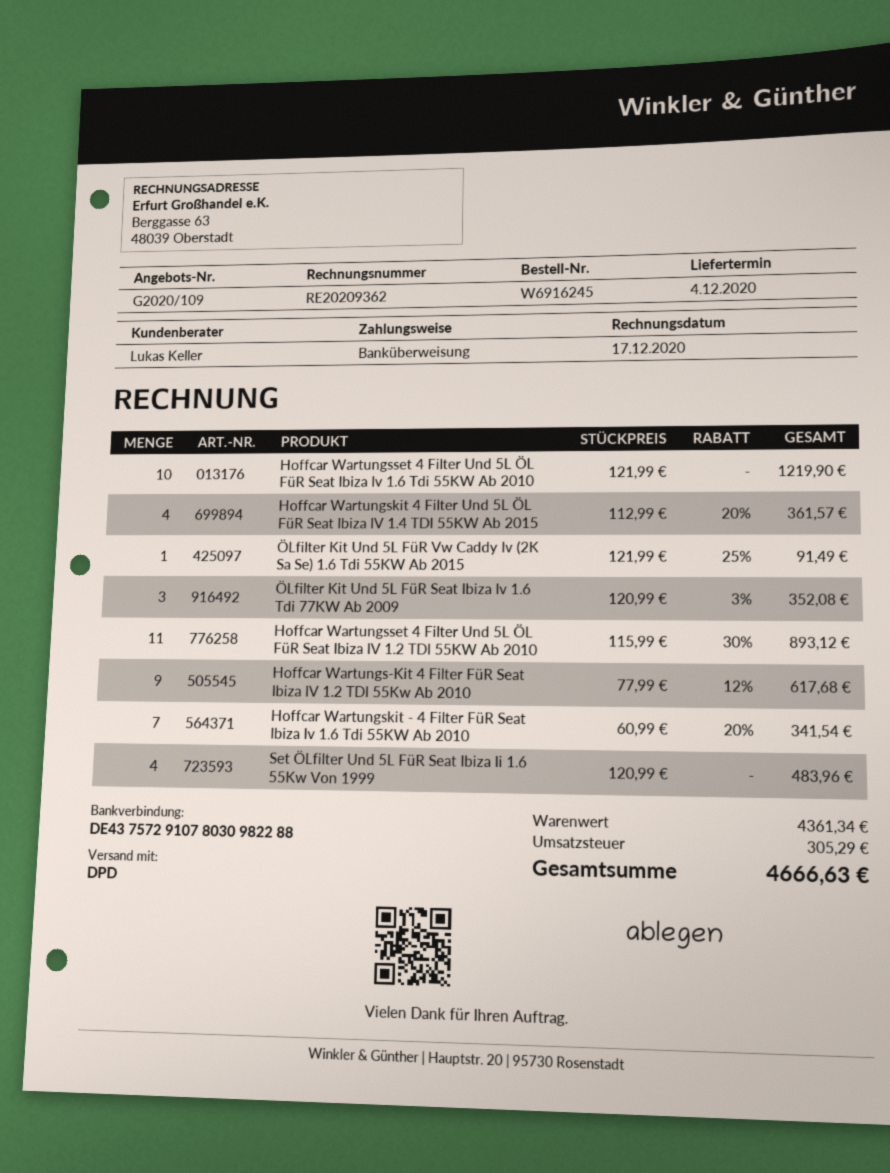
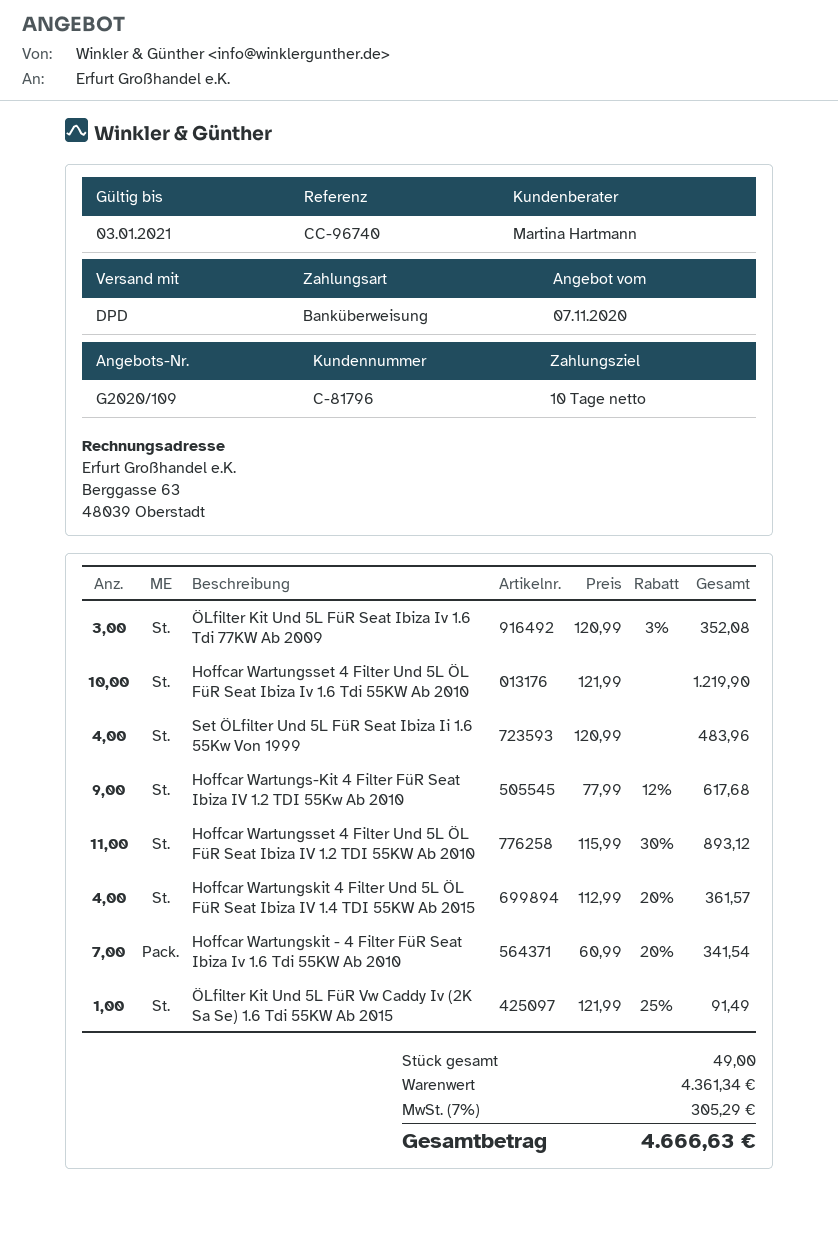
sales rep: Lukas Keller -> Martina Hartmann

